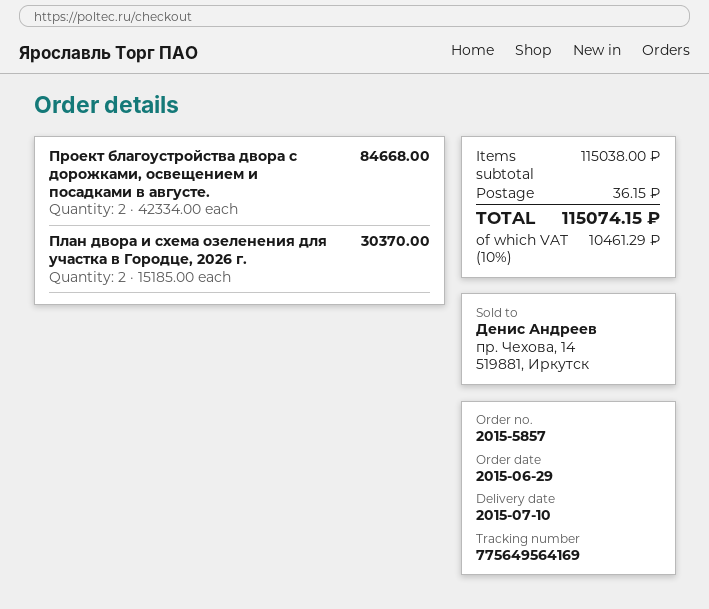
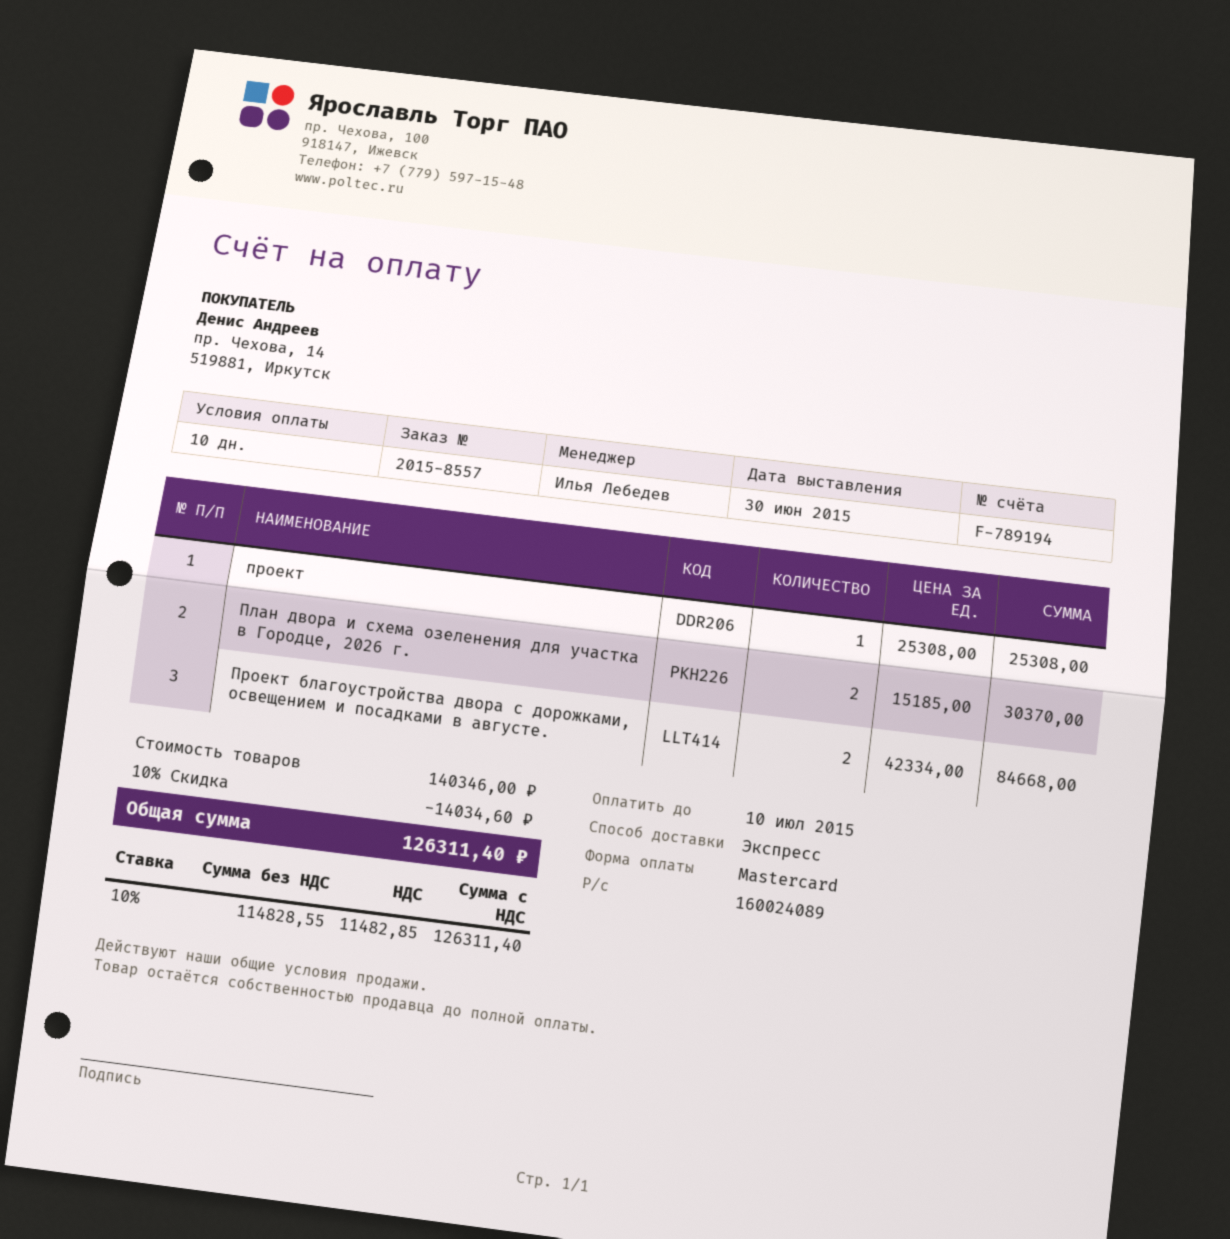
order number: 2015-5857 -> 2015-8557
проект: none -> 1 x 25308.00 = 25308.00
subtotal: 115038.00 -> 140346.00
discount: none -> 10% = 14034.60
shipping: 36.15 -> none
tax: 10% = 10461.29 -> 10% = 11482.85
total: 115074.15 -> 126311.40

